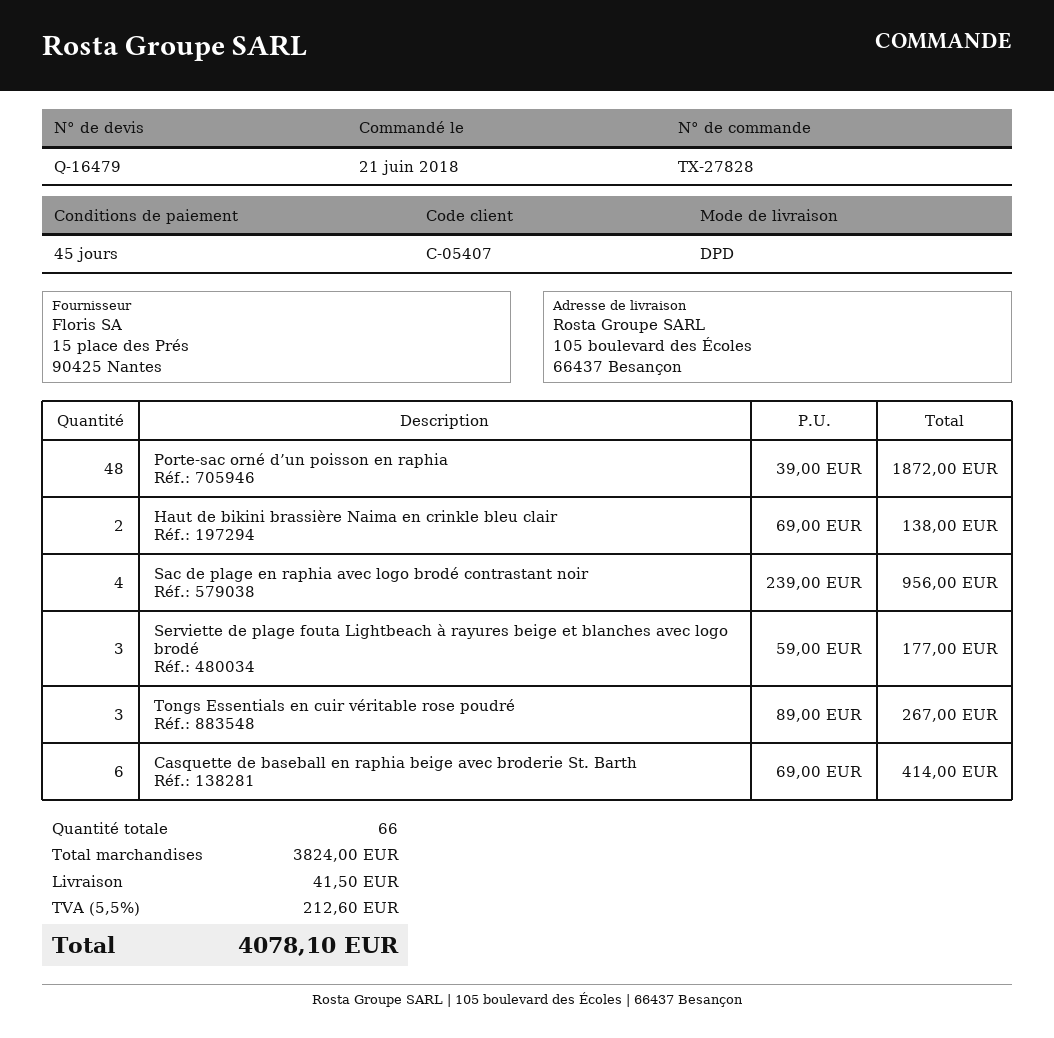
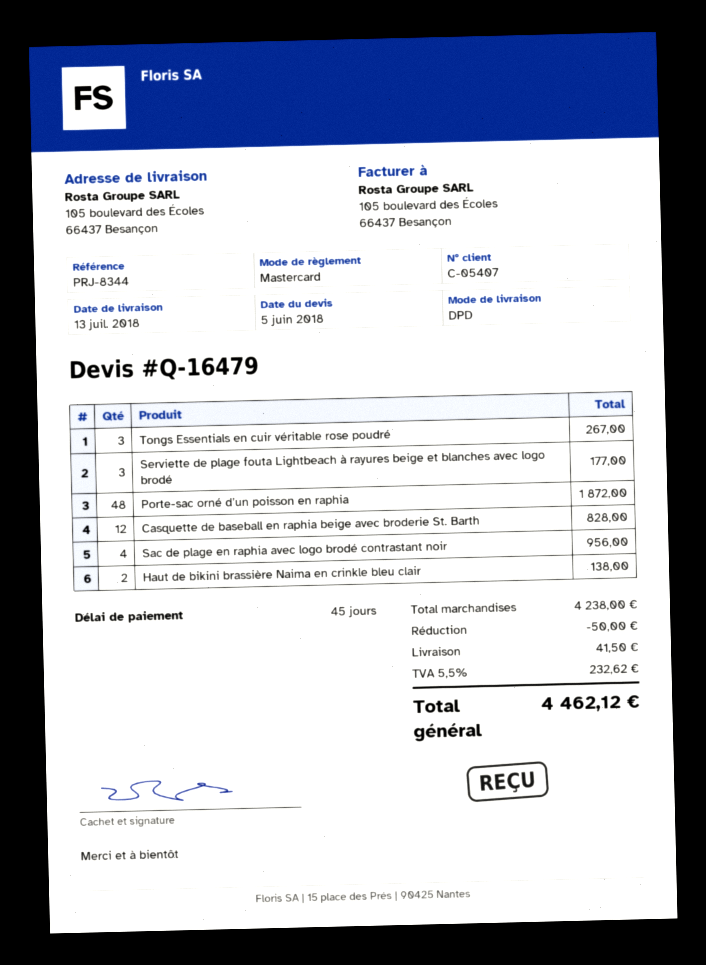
Casquette de baseball en raphia beige avec broderie St. Barth: 6 for 414.00 -> 12 for 828.00
subtotal: 3824.00 -> 4238.00
discount: none -> 50.00
tax: 5.5% = 212.60 -> 5.5% = 232.62
total: 4078.10 -> 4462.12

